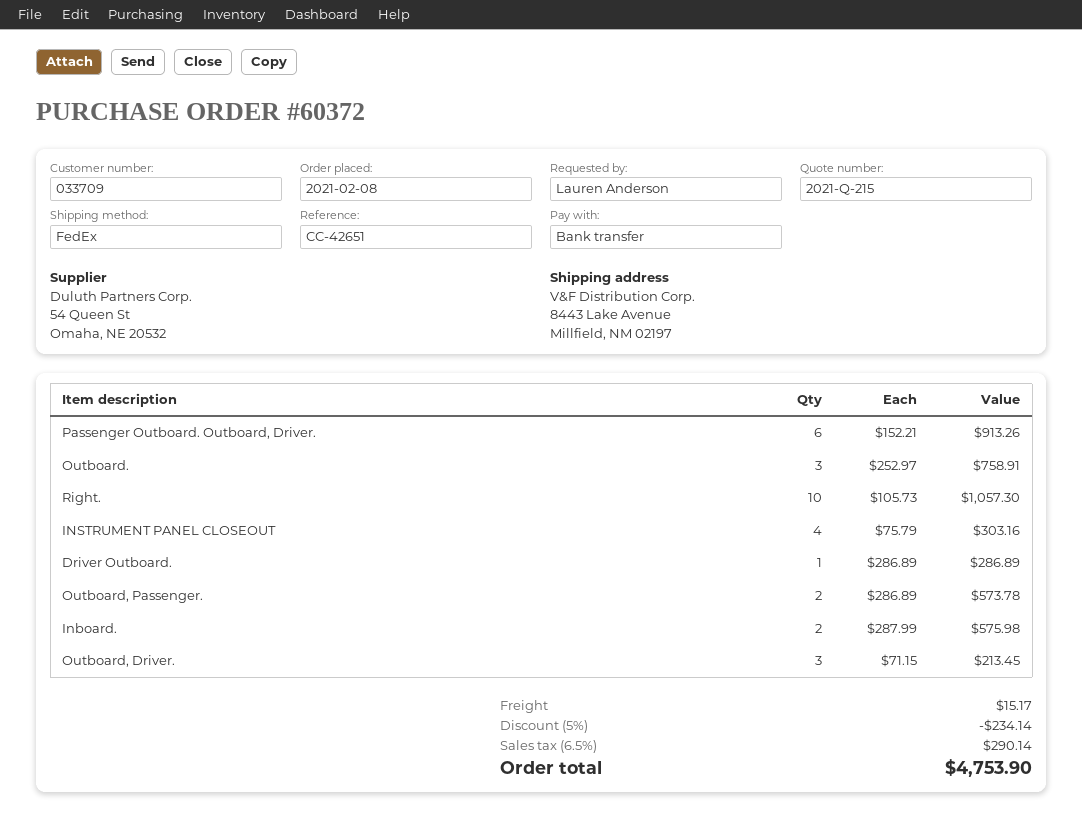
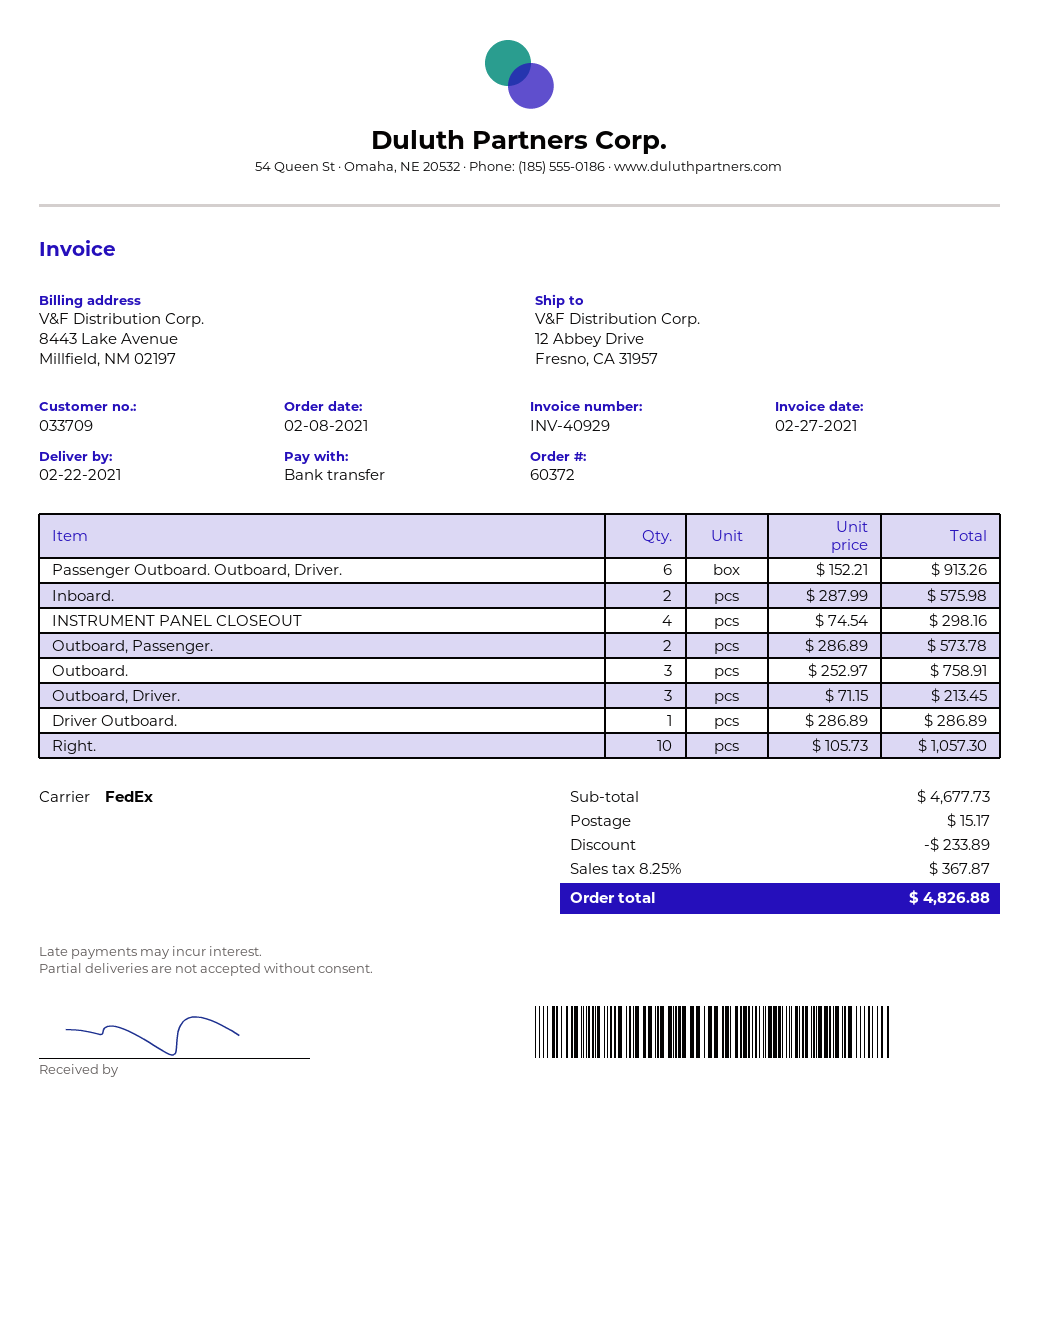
ship to: 8443 Lake Avenue, Millfield, NM 02197 -> 12 Abbey Drive, Fresno, CA 31957
INSTRUMENT PANEL CLOSEOUT: 4 x 75.79 = 303.16 -> 4 x 74.54 = 298.16
discount: 234.14 -> 233.89
tax: 6.5% = 290.14 -> 8.25% = 367.87
total: 4753.90 -> 4826.88

